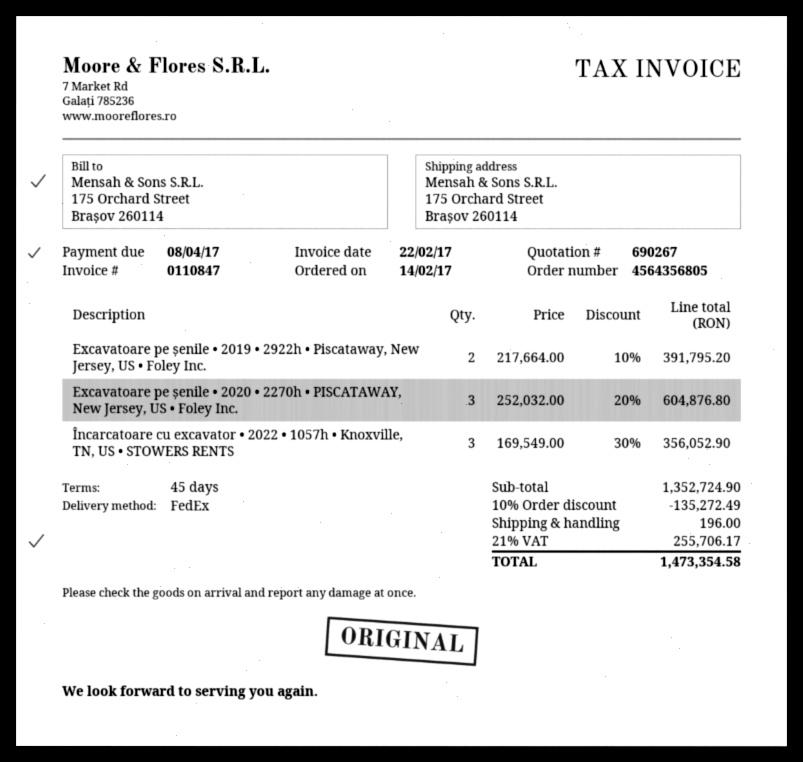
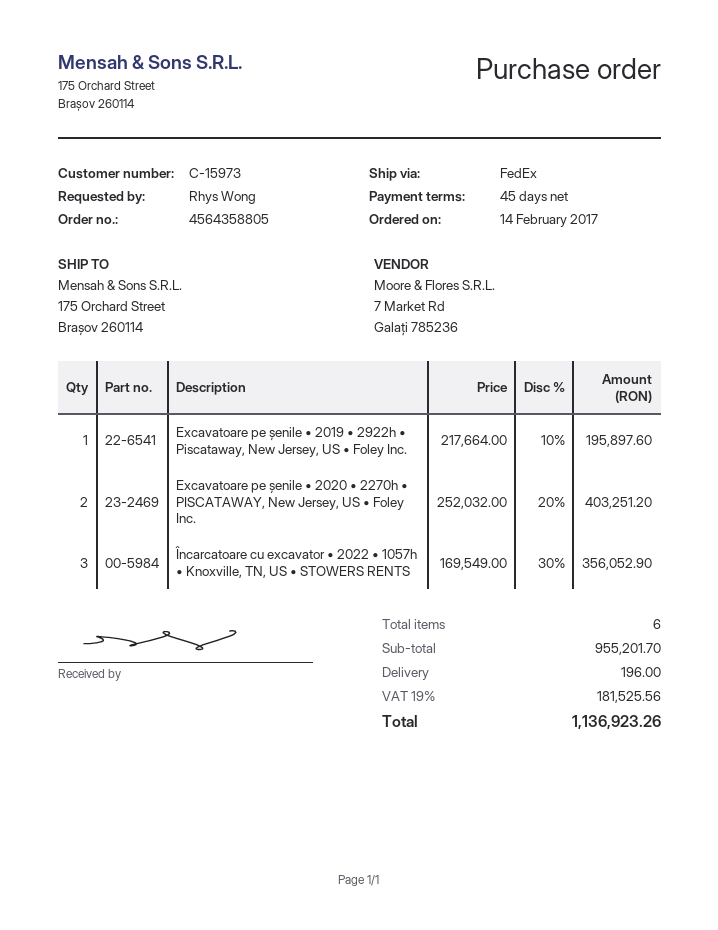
order number: 4564356805 -> 4564358805
Excavatoare pe șenile • 2019 • 2922h • Piscataway, New Jersey, US • Foley Inc.: 2 x 217664.00 - 10% = 391795.20 -> 1 x 217664.00 - 10% = 195897.60
Excavatoare pe șenile • 2020 • 2270h • PISCATAWAY, New Jersey, US • Foley Inc.: 3 x 252032.00 - 20% = 604876.80 -> 2 x 252032.00 - 20% = 403251.20
subtotal: 1352724.90 -> 955201.70
discount: 10% = 135272.49 -> none
tax: 21% = 255706.17 -> 19% = 181525.56
total: 1473354.58 -> 1136923.26

